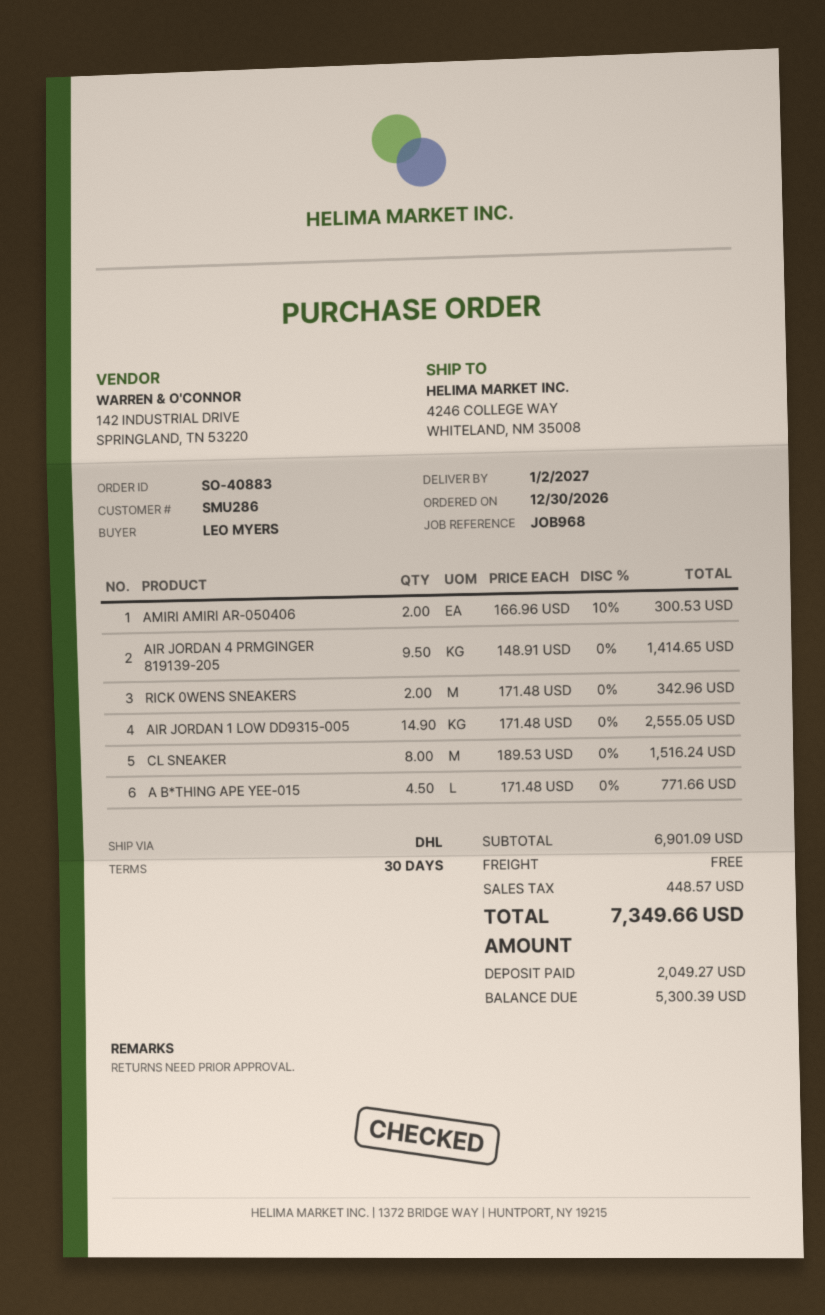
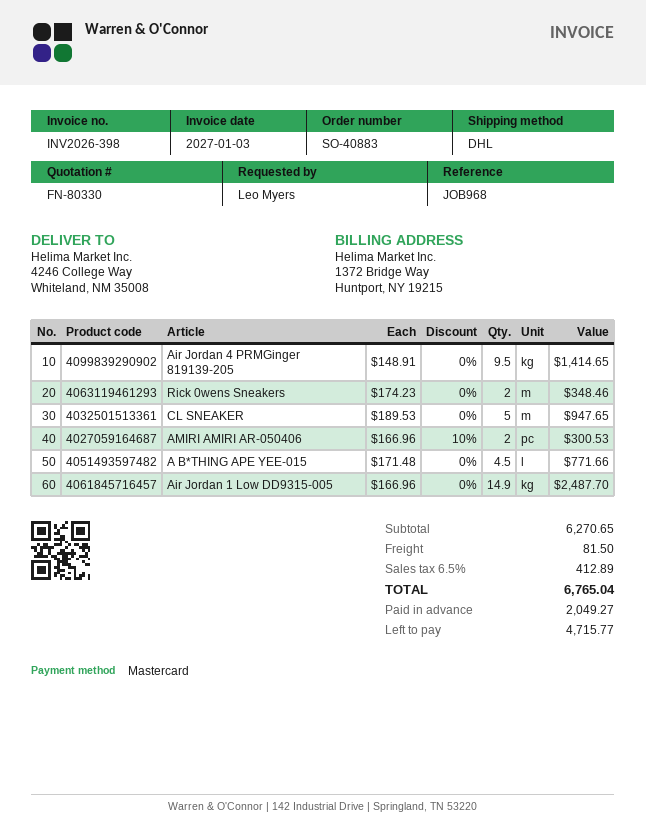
RICK 0WENS SNEAKERS: 2 x 171.48 = 342.96 -> 2 x 174.23 = 348.46
AIR JORDAN 1 LOW DD9315-005: 14.9 x 171.48 = 2555.05 -> 14.9 x 166.96 = 2487.70
CL SNEAKER: 8 x 189.53 = 1516.24 -> 5 x 189.53 = 947.65
subtotal: 6901.09 -> 6270.65
shipping: 0.00 -> 81.50
tax: 448.57 -> 412.89
total: 7349.66 -> 6765.04
balance: 5300.39 -> 4715.77

